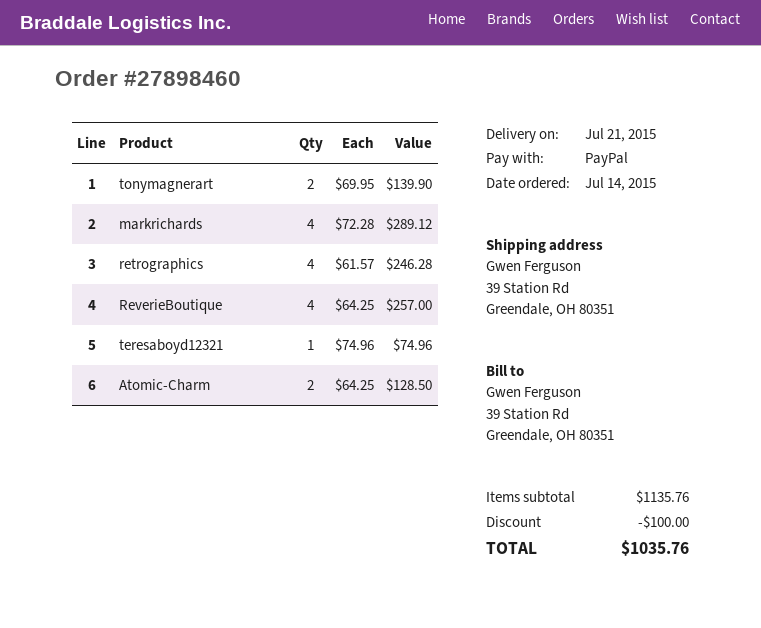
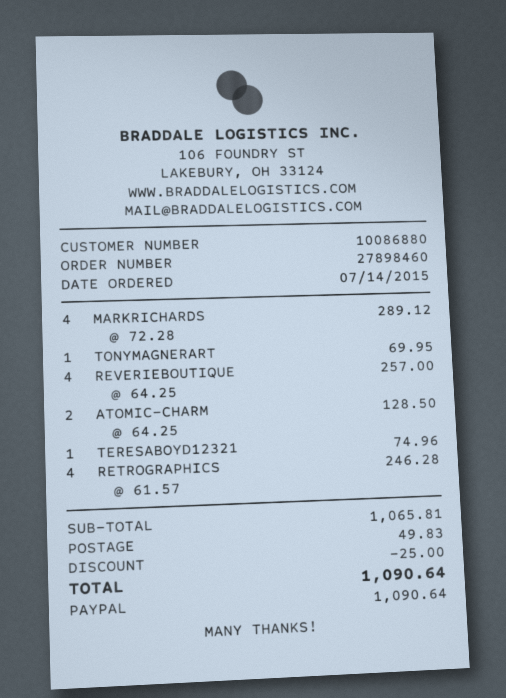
tonymagnerart: 2 x 69.95 = 139.90 -> 1 x 69.95 = 69.95
subtotal: 1135.76 -> 1065.81
discount: 100.00 -> 25.00
shipping: none -> 49.83
total: 1035.76 -> 1090.64

